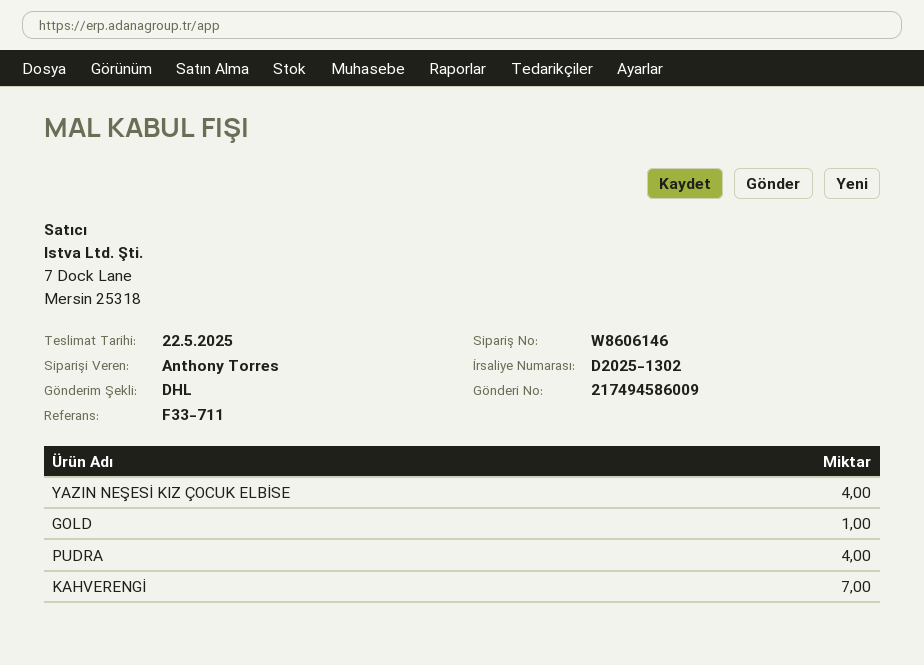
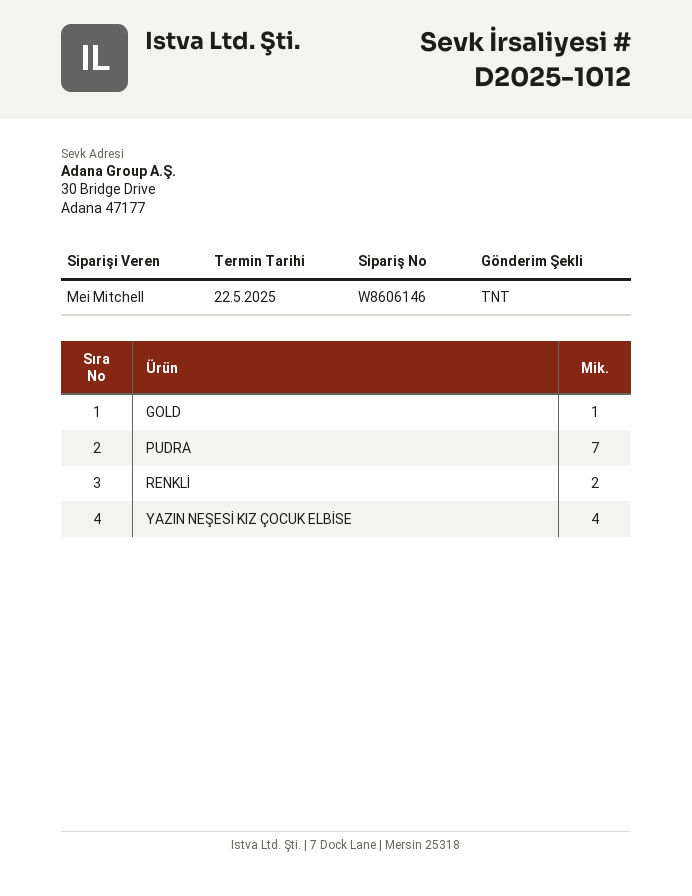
delivery note number: D2025-1302 -> D2025-1012
ordered by: Anthony Torres -> Mei Mitchell
shipping method: DHL -> TNT
PUDRA: 4 -> 7
KAHVERENGİ: 7 -> none
RENKLİ: none -> 2

